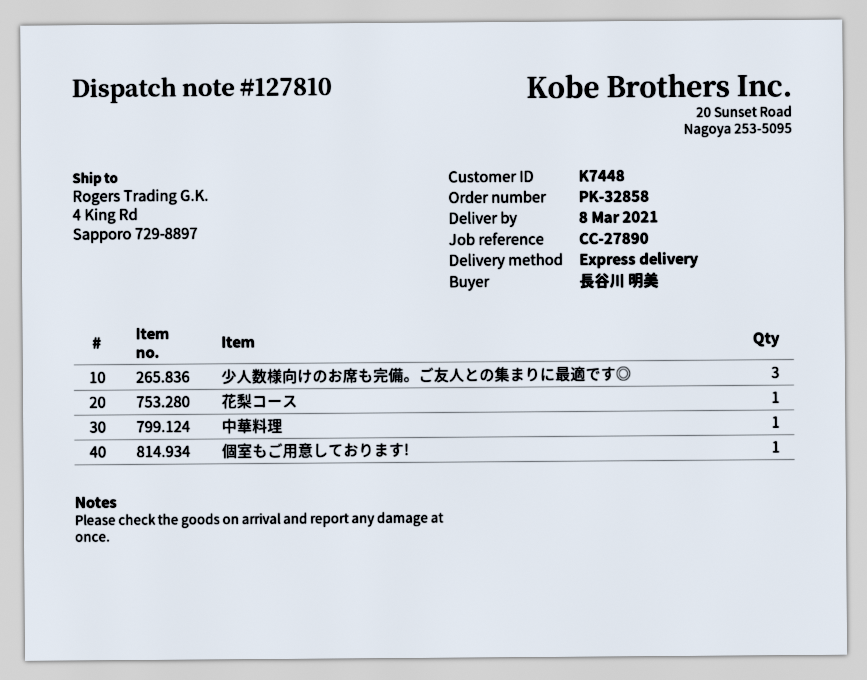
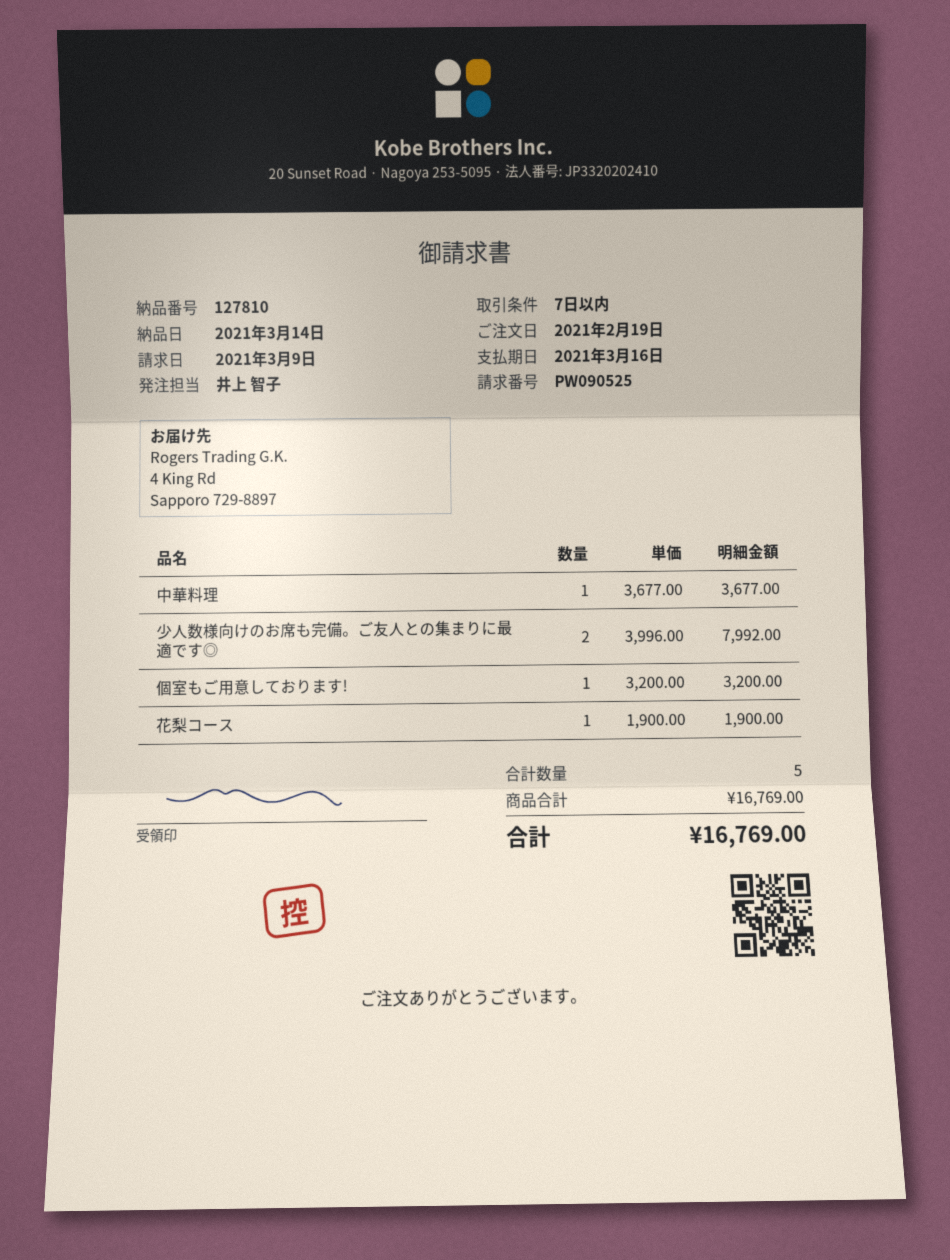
delivery date: 2021-03-08 -> 2021-03-14
ordered by: 長谷川 明美 -> 井上 智子
少人数様向けのお席も完備。ご友人との集まりに最適です◎: 3 -> 2

